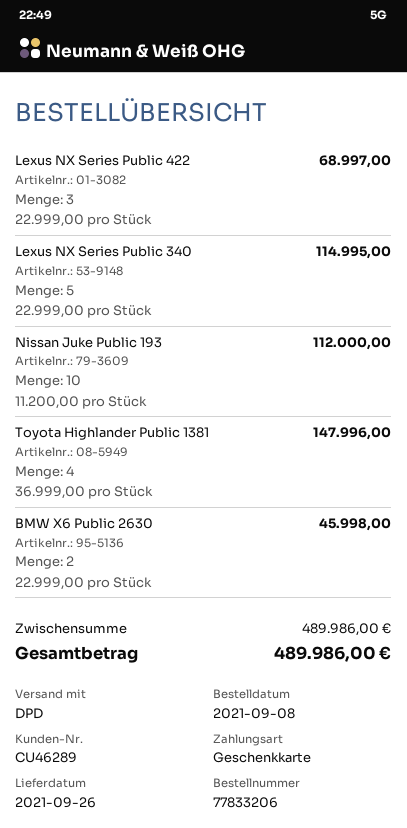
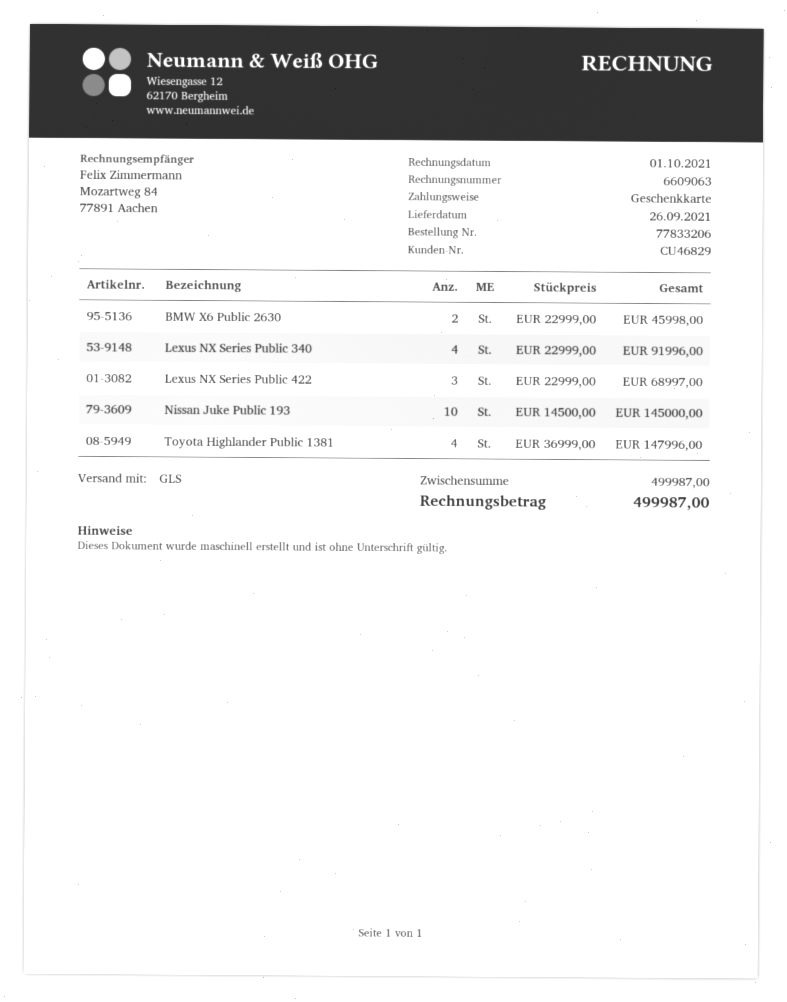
customer number: CU46289 -> CU46829
shipping method: DPD -> GLS
Lexus NX Series Public 340: 5 x 22999.00 = 114995.00 -> 4 x 22999.00 = 91996.00
Nissan Juke Public 193: 10 x 11200.00 = 112000.00 -> 10 x 14500.00 = 145000.00
subtotal: 489986.00 -> 499987.00
total: 489986.00 -> 499987.00

